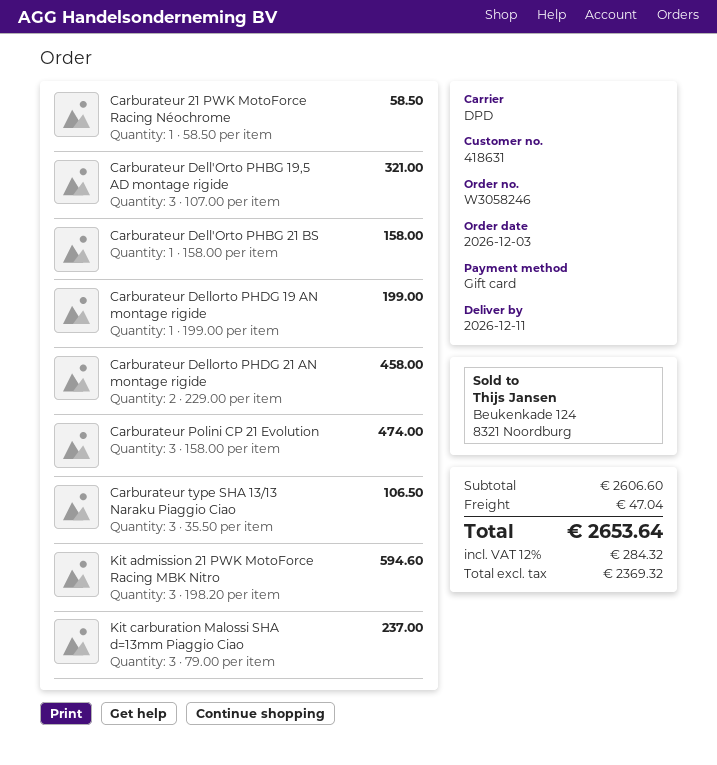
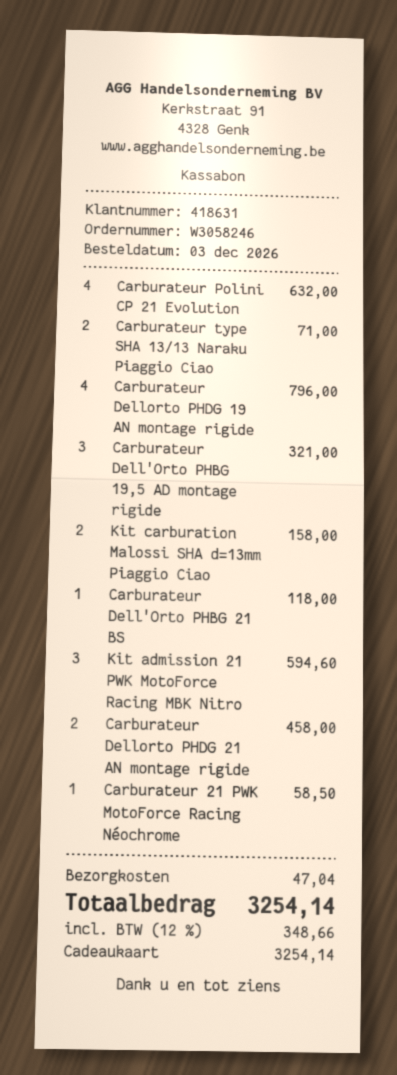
Carburateur Dell'Orto PHBG 21 BS: 1 for 158.00 -> 1 for 118.00
Carburateur Dellorto PHDG 19 AN montage rigide: 1 for 199.00 -> 4 for 796.00
Carburateur Polini CP 21 Evolution: 3 for 474.00 -> 4 for 632.00
Carburateur type SHA 13/13 Naraku Piaggio Ciao: 3 for 106.50 -> 2 for 71.00
Kit carburation Malossi SHA d=13mm Piaggio Ciao: 3 for 237.00 -> 2 for 158.00
tax: 12% = 284.32 -> 12% = 348.66
total: 2653.64 -> 3254.14

